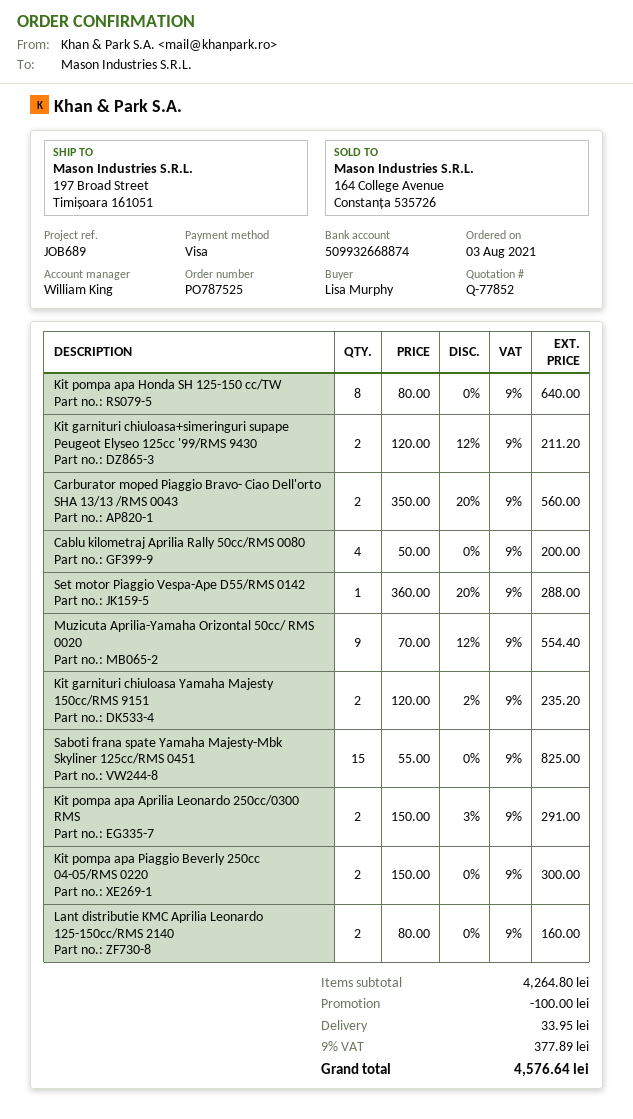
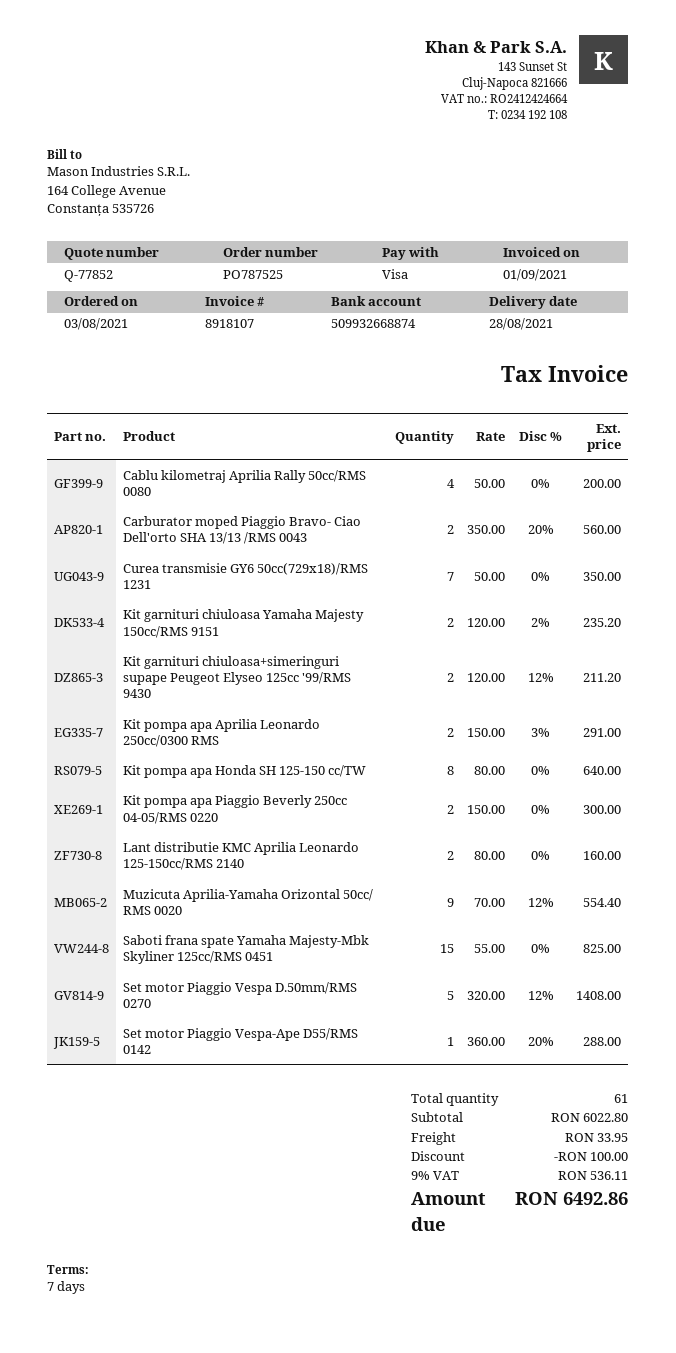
Curea transmisie GY6 50cc(729x18)/RMS 1231: none -> 7 x 50.00 = 350.00
Set motor Piaggio Vespa D.50mm/RMS 0270: none -> 5 x 320.00 - 12% = 1408.00
subtotal: 4264.80 -> 6022.80
tax: 9% = 377.89 -> 9% = 536.11
total: 4576.64 -> 6492.86

